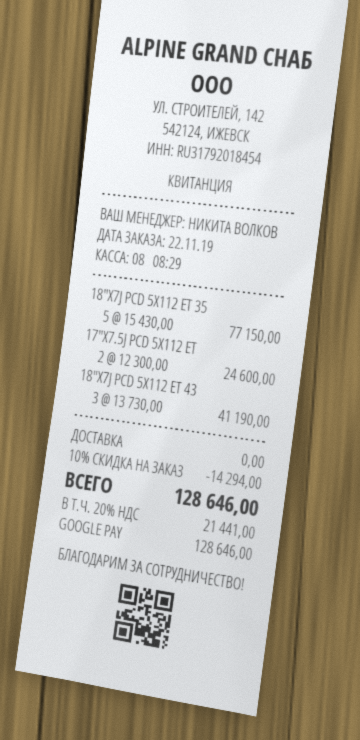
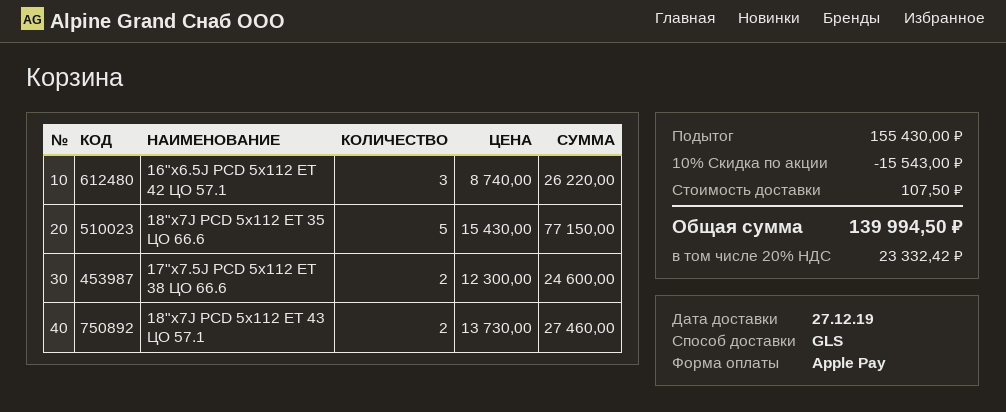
payment method: Google Pay -> Apple Pay
18"X7J PCD 5X112 ЕТ 43: 3 x 13730.00 = 41190.00 -> 2 x 13730.00 = 27460.00
16"x6.5J PCD 5x112 ЕТ 42 ЦО 57.1: none -> 3 x 8740.00 = 26220.00
discount: 10% = 14294.00 -> 10% = 15543.00
shipping: 0.00 -> 107.50
tax: 20% = 21441.00 -> 20% = 23332.42
total: 128646.00 -> 139994.50

